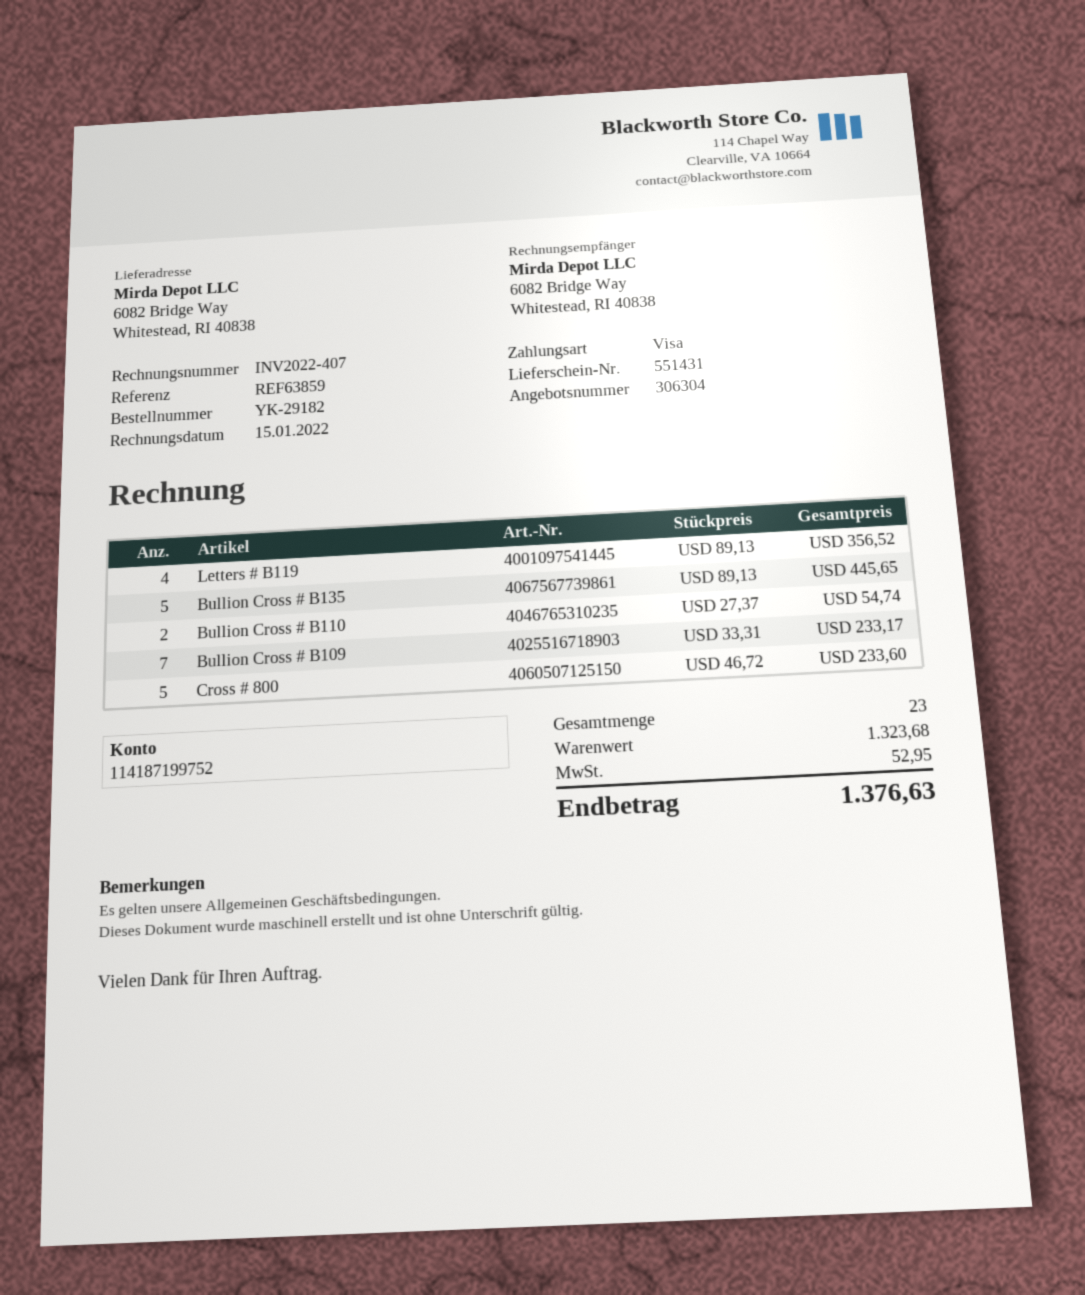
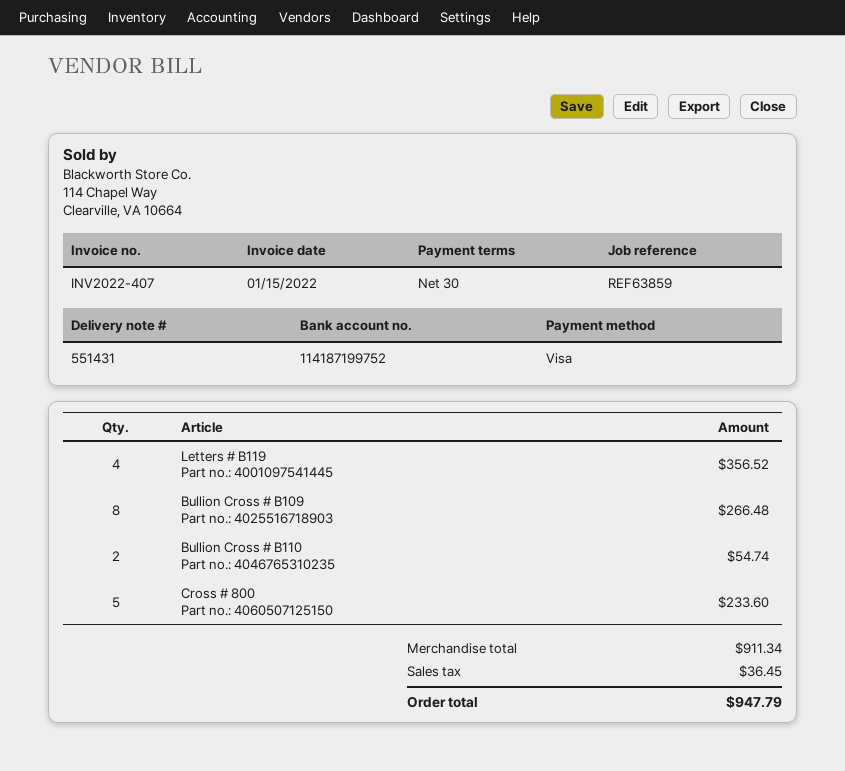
Bullion Cross # B135: 5 for 445.65 -> none
Bullion Cross # B109: 7 for 233.17 -> 8 for 266.48
subtotal: 1323.68 -> 911.34
tax: 52.95 -> 36.45
total: 1376.63 -> 947.79

